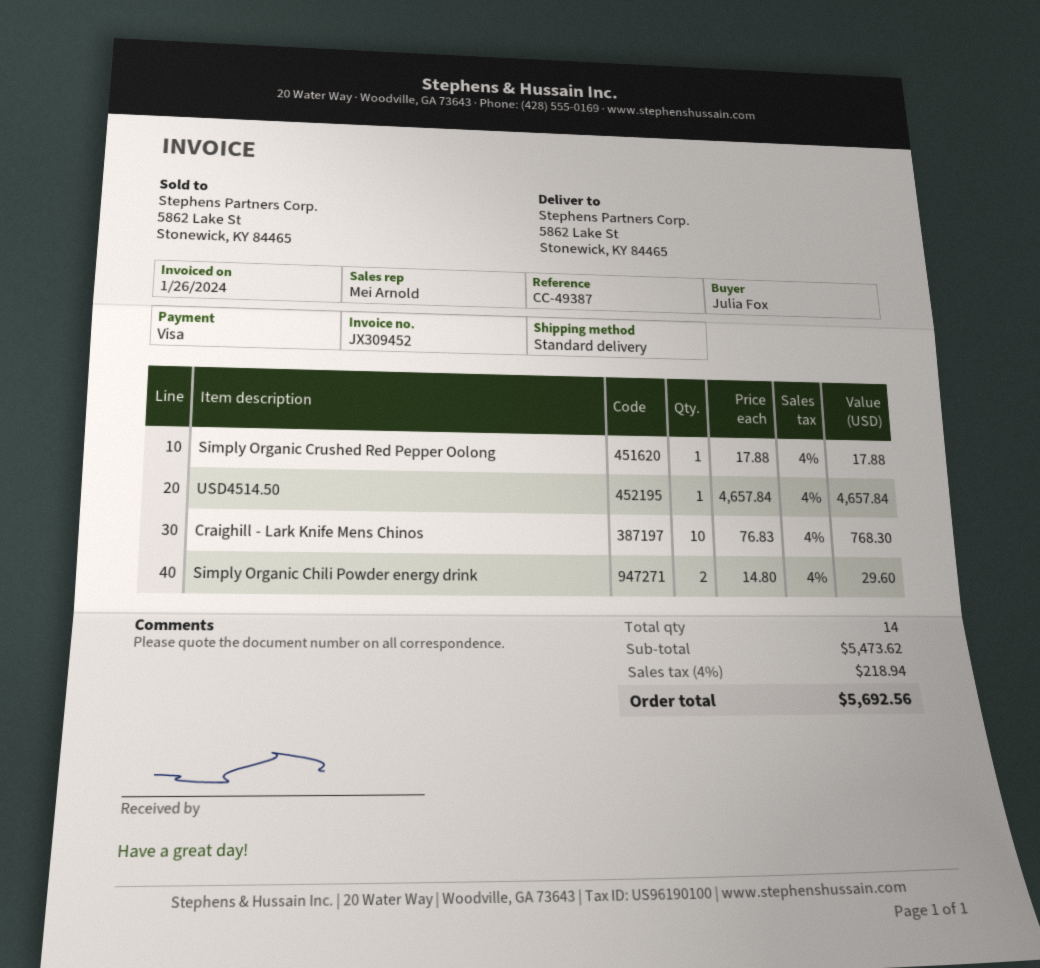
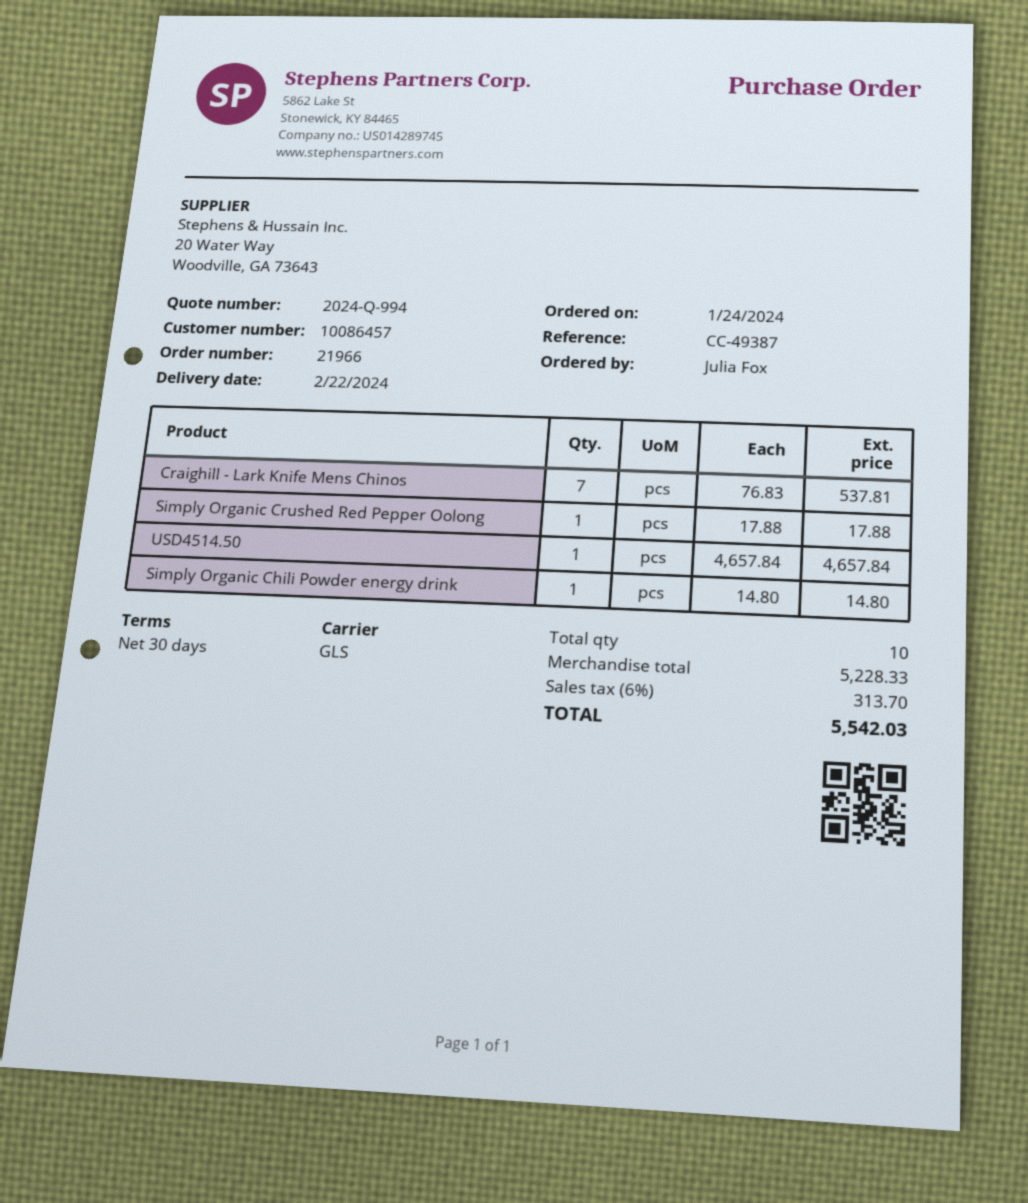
shipping method: standard -> GLS
Craighill - Lark Knife Mens Chinos: 10 x 76.83 = 768.30 -> 7 x 76.83 = 537.81
Simply Organic Chili Powder energy drink: 2 x 14.80 = 29.60 -> 1 x 14.80 = 14.80
total quantity: 14 -> 10
subtotal: 5473.62 -> 5228.33
tax: 4% = 218.94 -> 6% = 313.70
total: 5692.56 -> 5542.03

